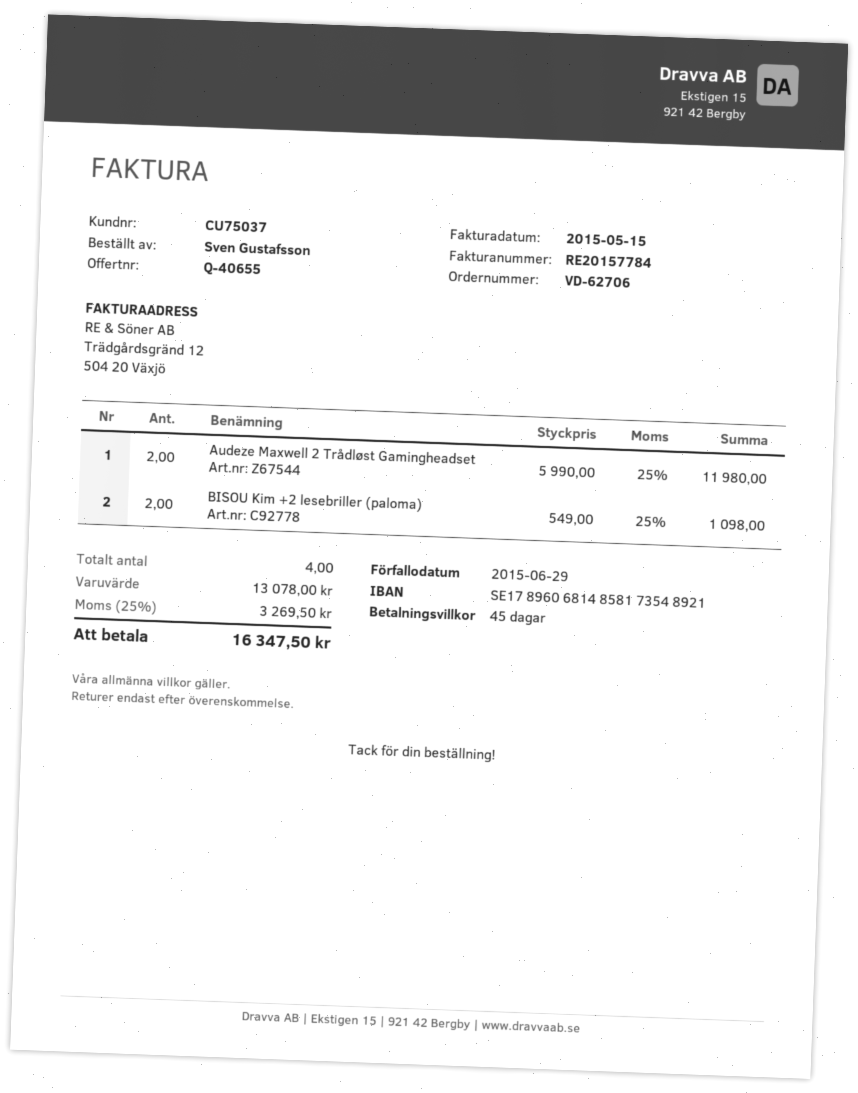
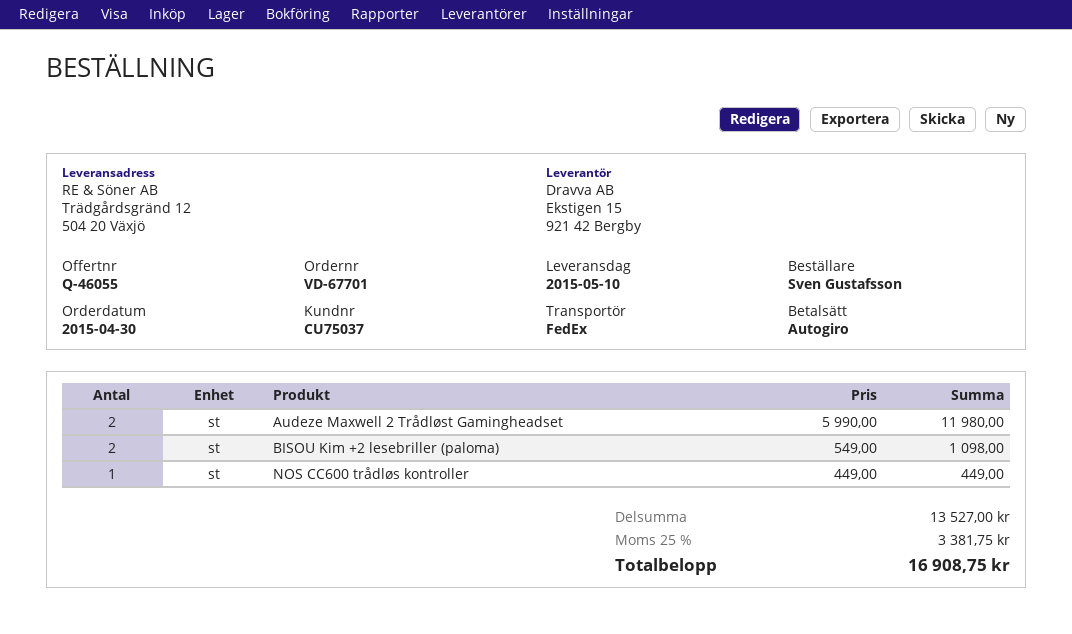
quote number: Q-40655 -> Q-46055
order number: VD-62706 -> VD-67701
NOS CC600 trådløs kontroller: none -> 1 x 449.00 = 449.00
subtotal: 13078.00 -> 13527.00
tax: 25% = 3269.50 -> 25% = 3381.75
total: 16347.50 -> 16908.75

